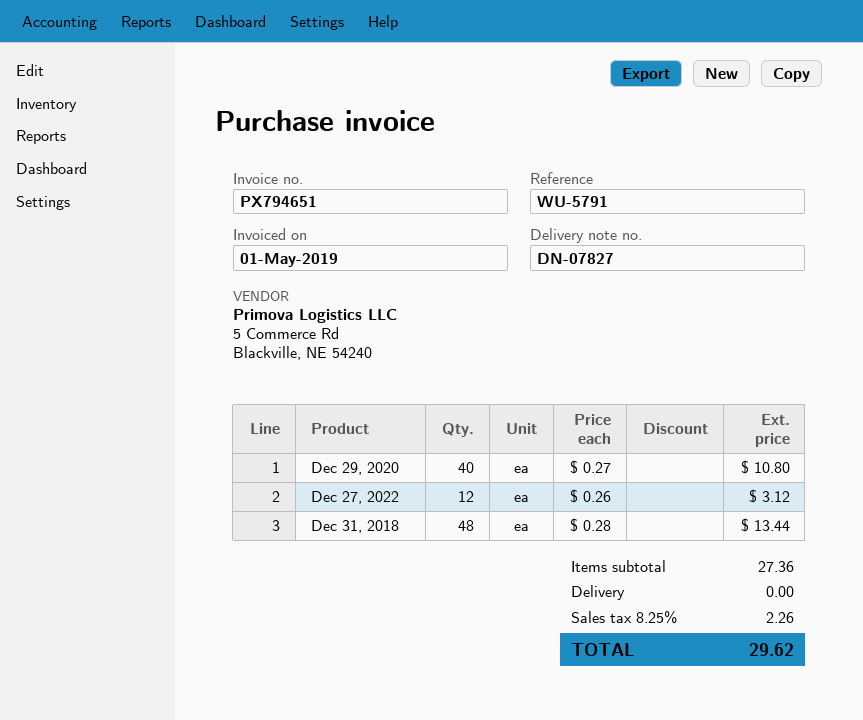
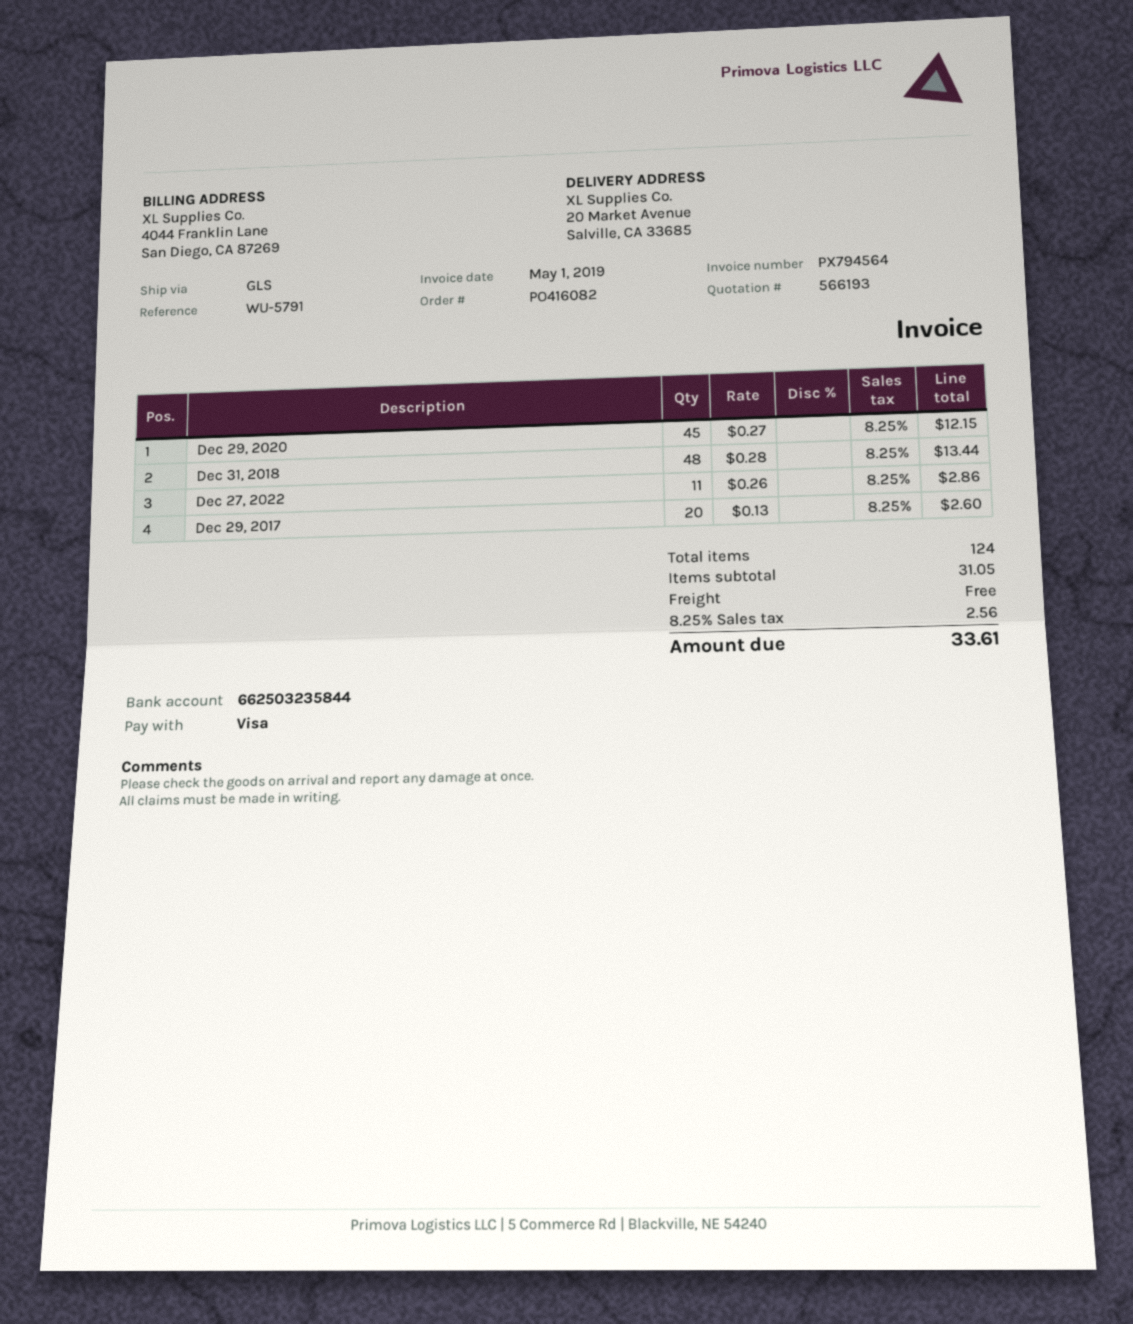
invoice number: PX794651 -> PX794564
Dec 29, 2020: 40 x 0.27 = 10.80 -> 45 x 0.27 = 12.15
Dec 27, 2022: 12 x 0.26 = 3.12 -> 11 x 0.26 = 2.86
Dec 29, 2017: none -> 20 x 0.13 = 2.60
subtotal: 27.36 -> 31.05
tax: 8.25% = 2.26 -> 8.25% = 2.56
total: 29.62 -> 33.61

